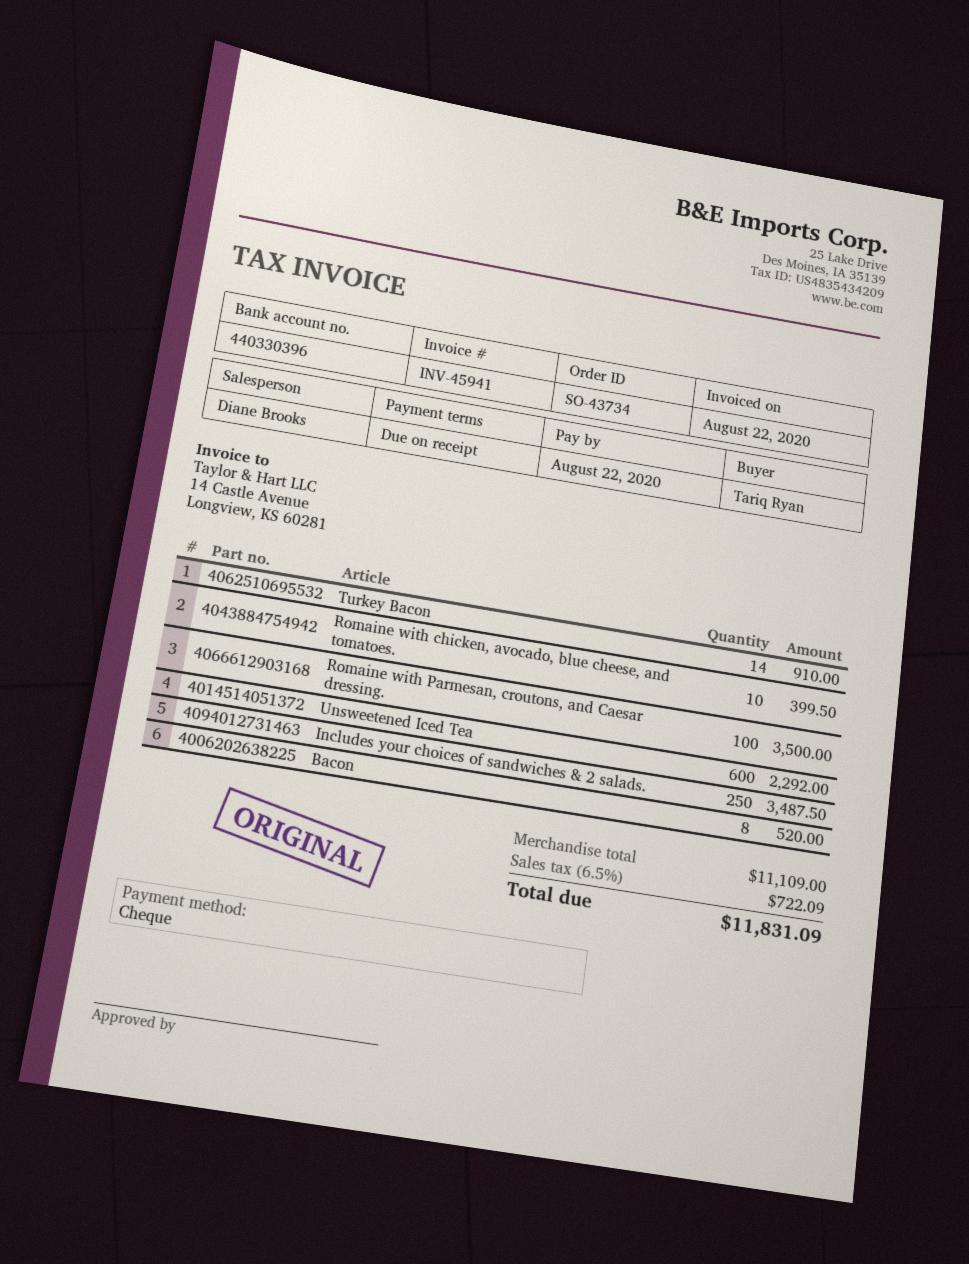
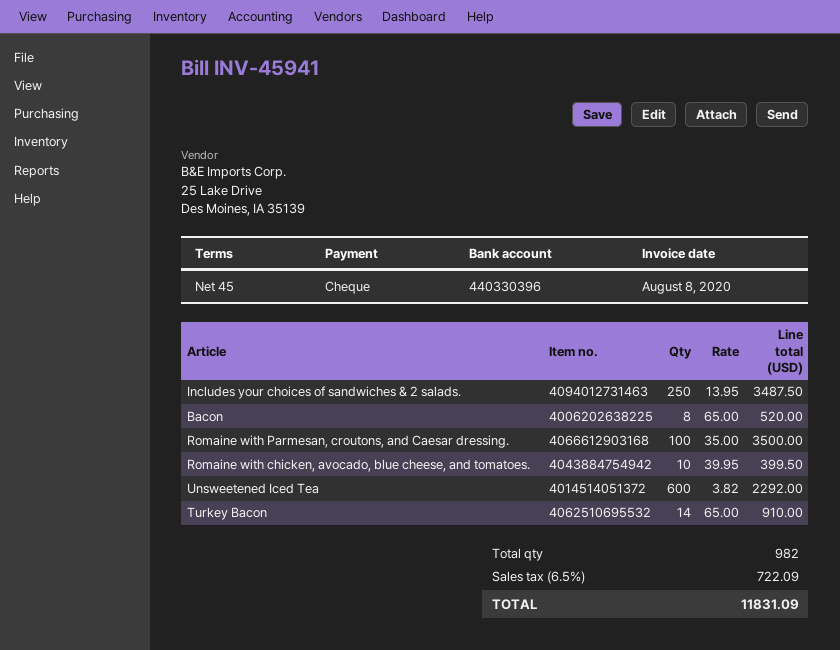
invoice date: 2020-08-22 -> 2020-08-08
payment terms: on receipt -> 45 days

